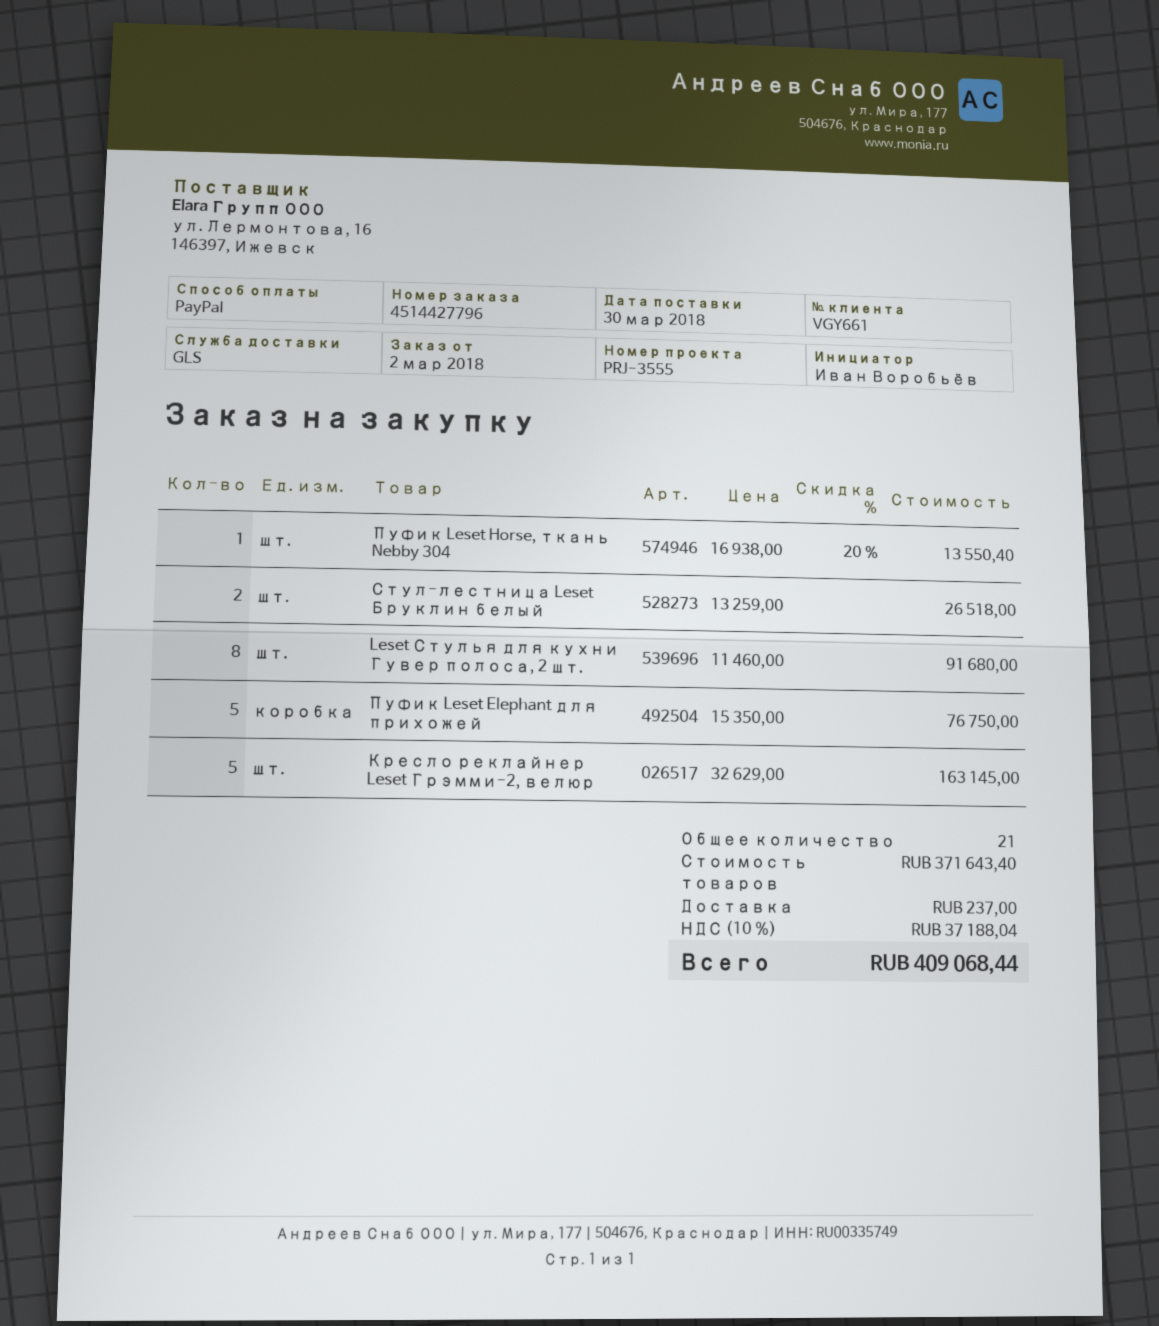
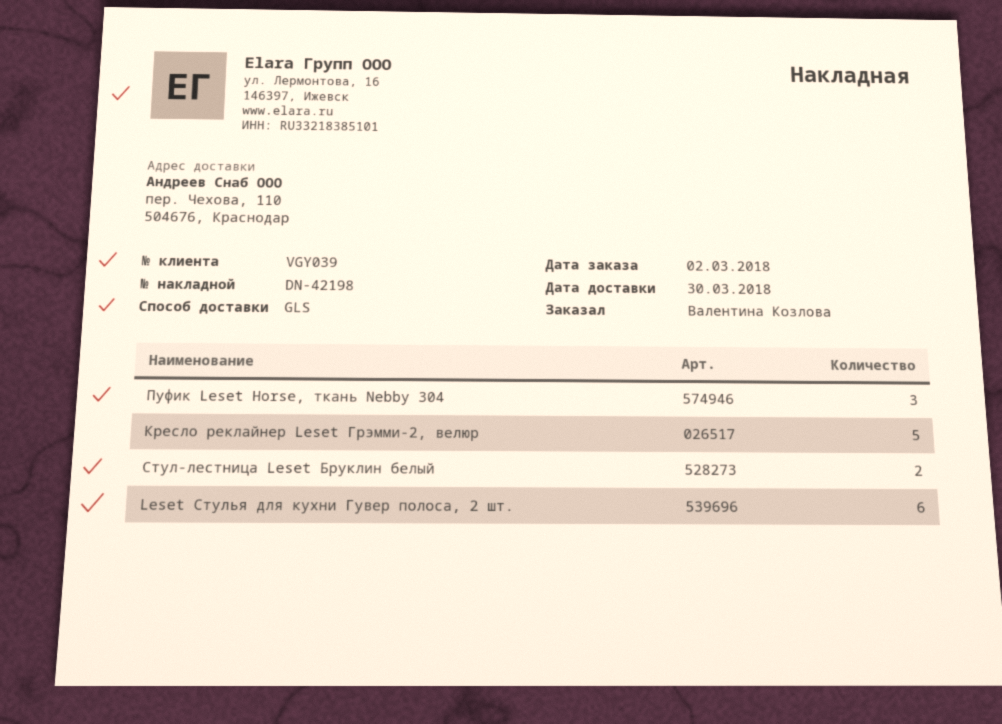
customer number: VGY661 -> VGY039
ordered by: Иван Воробьёв -> Валентина Козлова
Пуфик Leset Horse, ткань Nebby 304: 1 -> 3
Leset Стулья для кухни Гувер полоса, 2 шт.: 8 -> 6
Пуфик Leset Elephant для прихожей: 5 -> none

